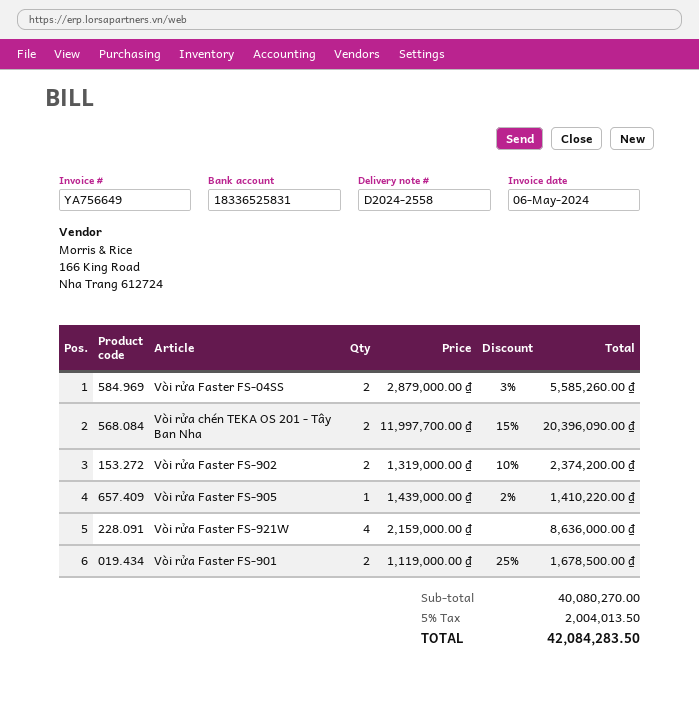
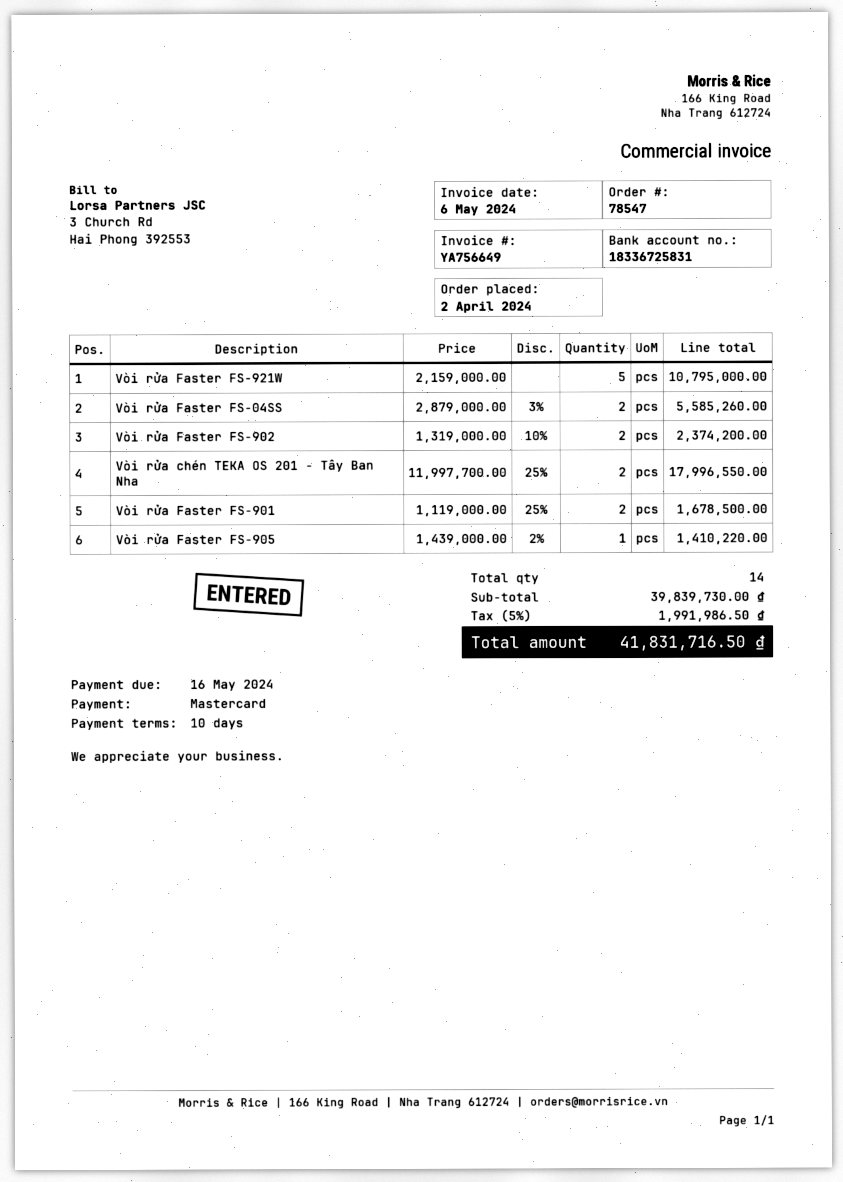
bank account: 18336525831 -> 18336725831
Vòi rửa chén TEKA OS 201 - Tây Ban Nha: 2 x 11997700.00 - 15% = 20396090.00 -> 2 x 11997700.00 - 25% = 17996550.00
Vòi rửa Faster FS-921W: 4 x 2159000.00 = 8636000.00 -> 5 x 2159000.00 = 10795000.00
subtotal: 40080270.00 -> 39839730.00
tax: 5% = 2004013.50 -> 5% = 1991986.50
total: 42084283.50 -> 41831716.50

